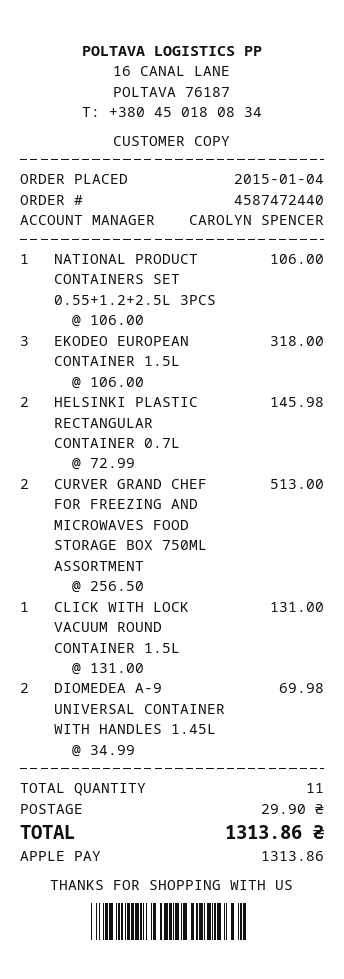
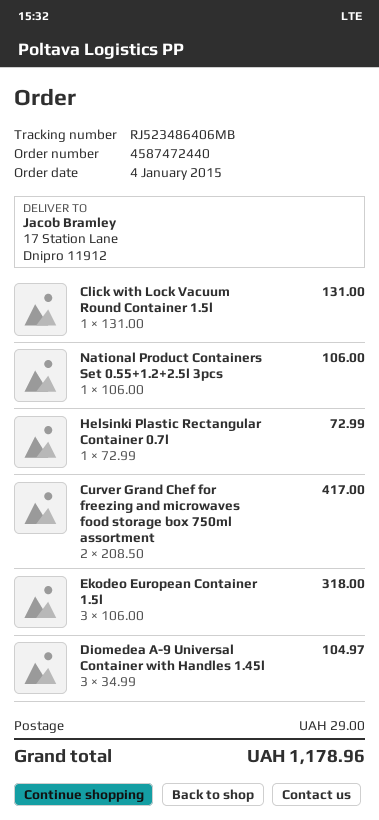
HELSINKI PLASTIC RECTANGULAR CONTAINER 0.7L: 2 x 72.99 = 145.98 -> 1 x 72.99 = 72.99
CURVER GRAND CHEF FOR FREEZING AND MICROWAVES FOOD STORAGE BOX 750ML ASSORTMENT: 2 x 256.50 = 513.00 -> 2 x 208.50 = 417.00
DIOMEDEA A-9 UNIVERSAL CONTAINER WITH HANDLES 1.45L: 2 x 34.99 = 69.98 -> 3 x 34.99 = 104.97
shipping: 29.90 -> 29.00
total: 1313.86 -> 1178.96

